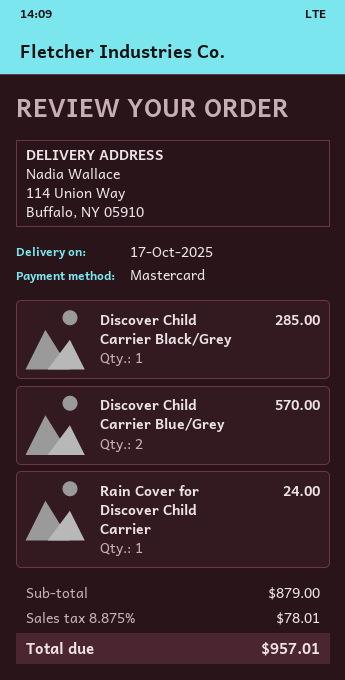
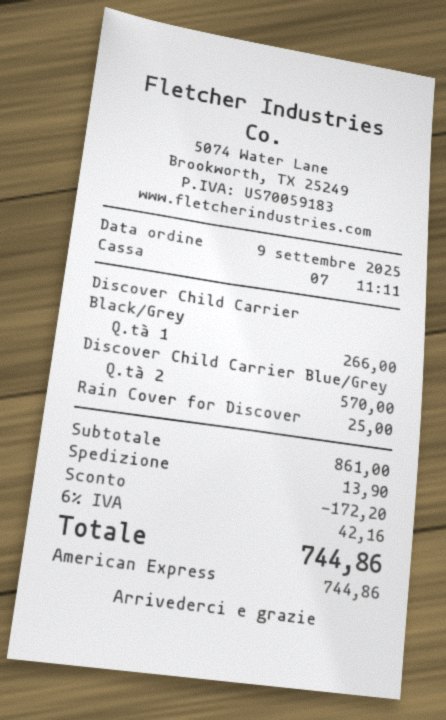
payment method: Mastercard -> American Express
Discover Child Carrier Black/Grey: 1 for 285.00 -> 1 for 266.00
Rain Cover for Discover Child Carrier: 1 for 24.00 -> 1 for 25.00
subtotal: 879.00 -> 861.00
discount: none -> 172.20
shipping: none -> 13.90
tax: 8.875% = 78.01 -> 6% = 42.16
total: 957.01 -> 744.86

